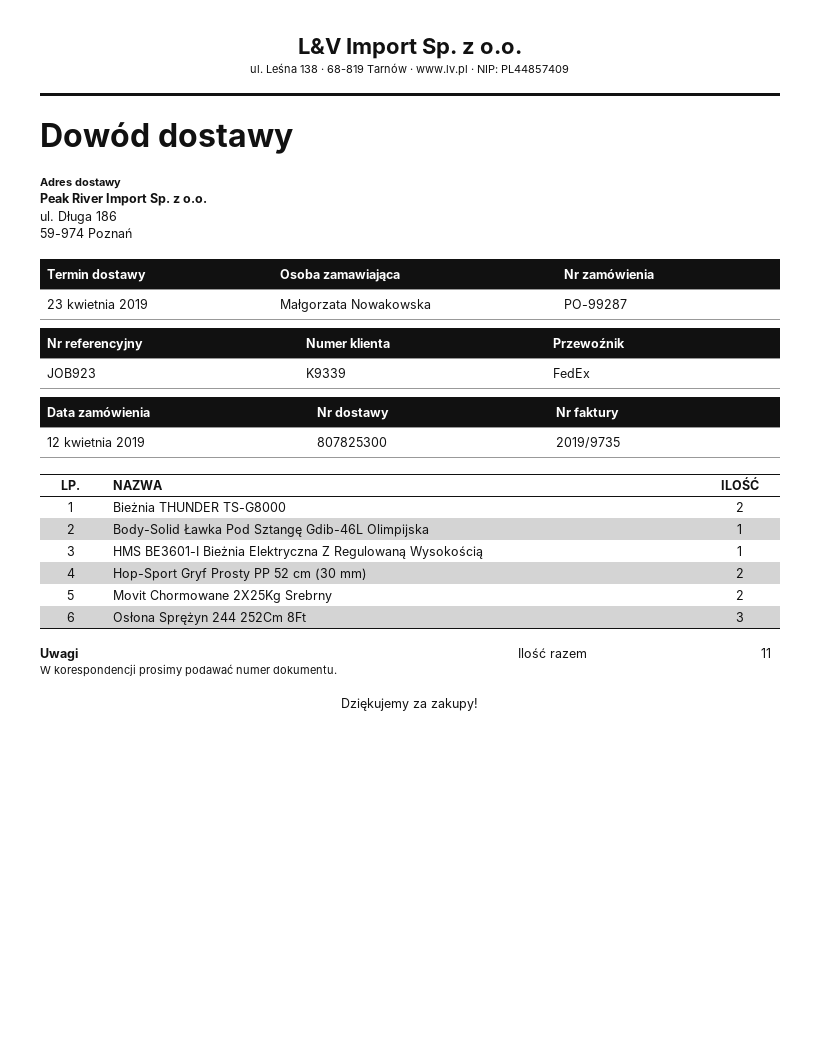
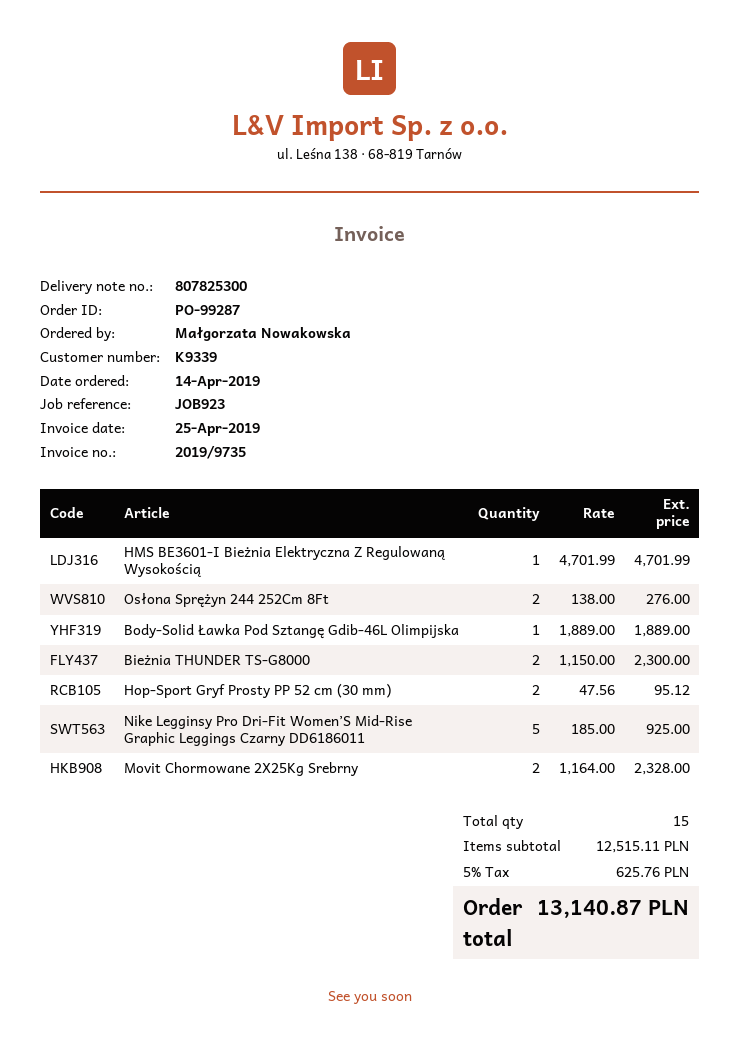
order date: 2019-04-12 -> 2019-04-14
Osłona Sprężyn 244 252Cm 8Ft: 3 -> 2
Nike Legginsy Pro Dri-Fit Women’S Mid-Rise Graphic Leggings Czarny DD6186011: none -> 5
total quantity: 11 -> 15

